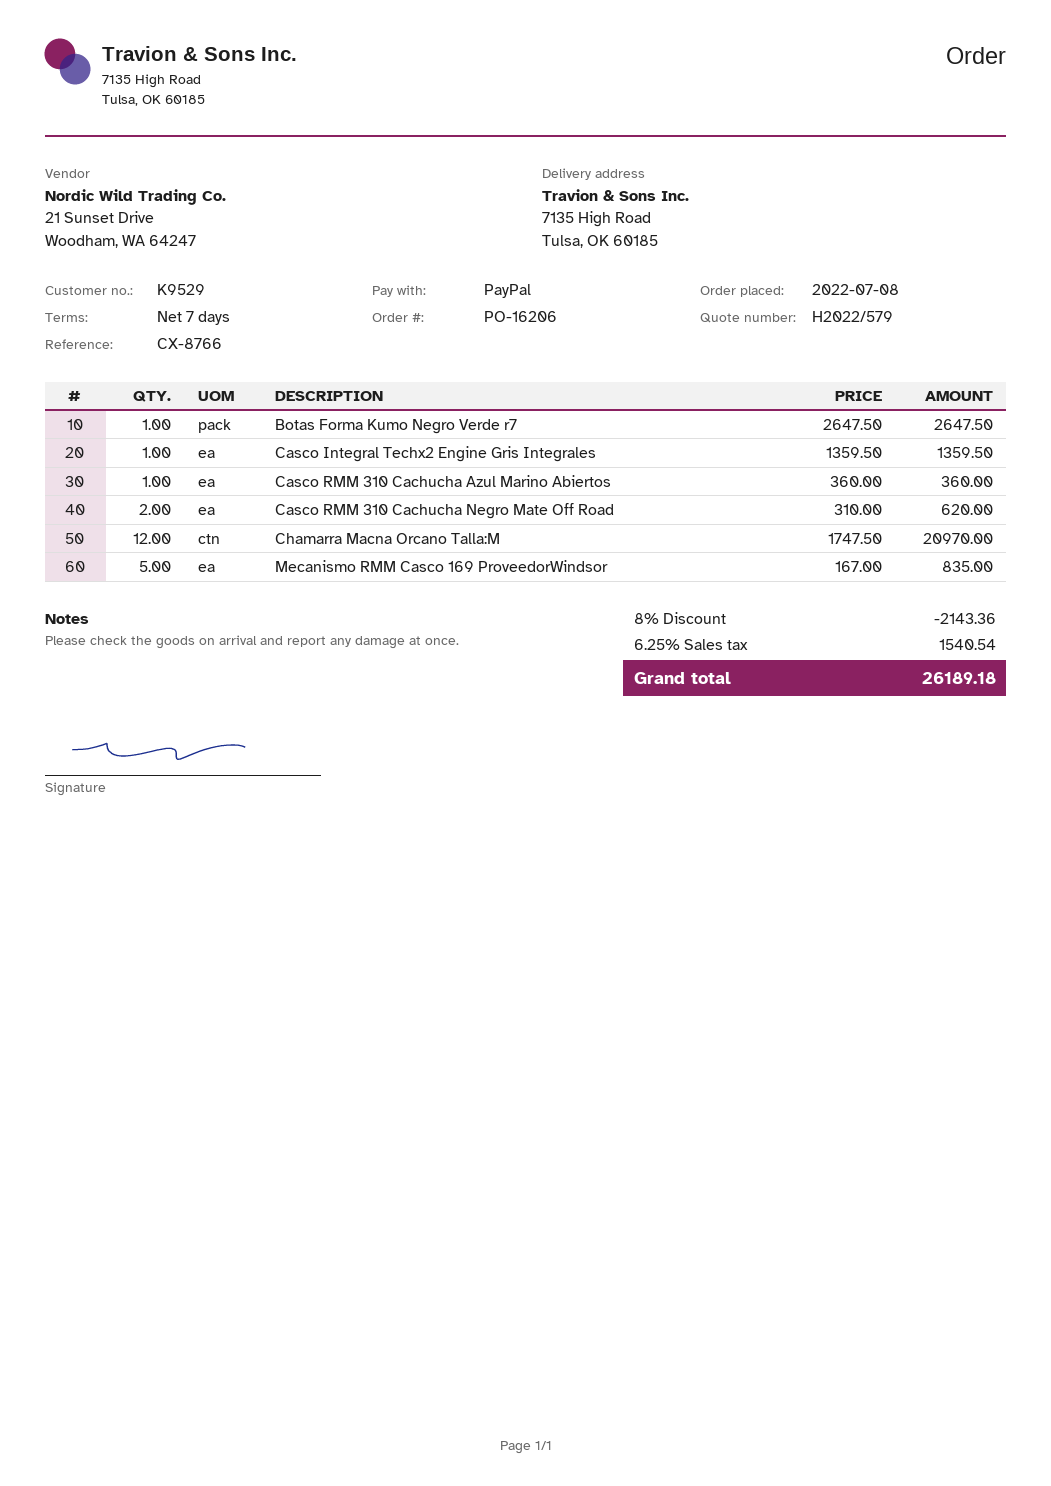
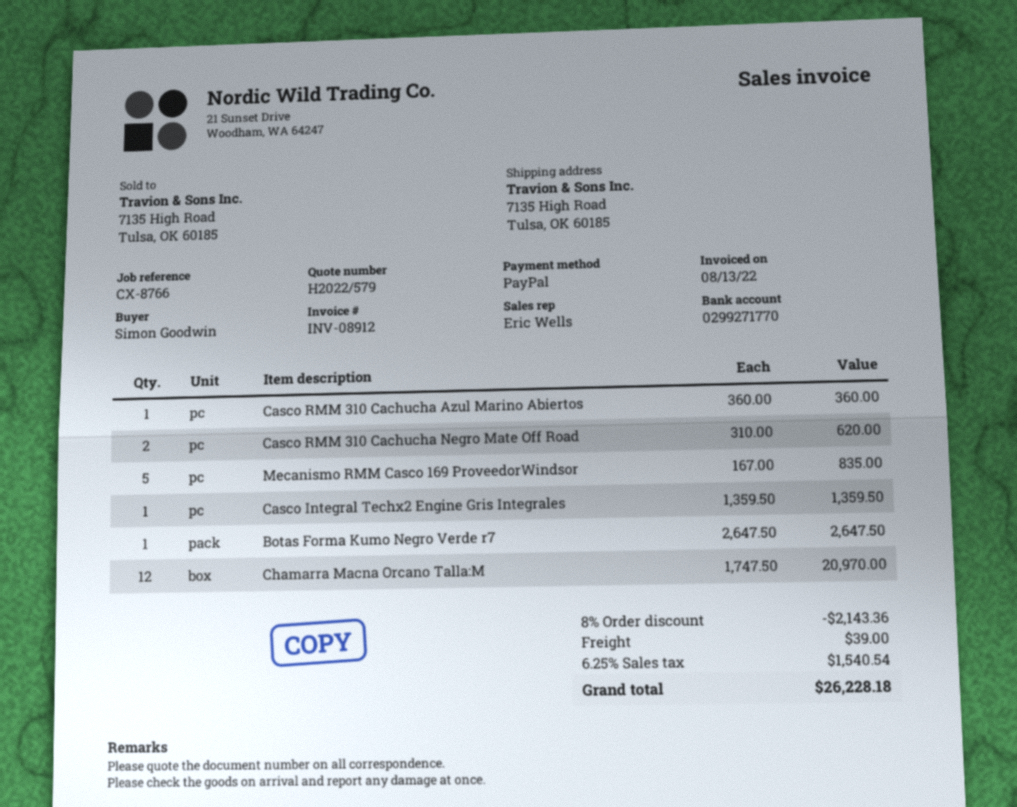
shipping: none -> 39.00
total: 26189.18 -> 26228.18

